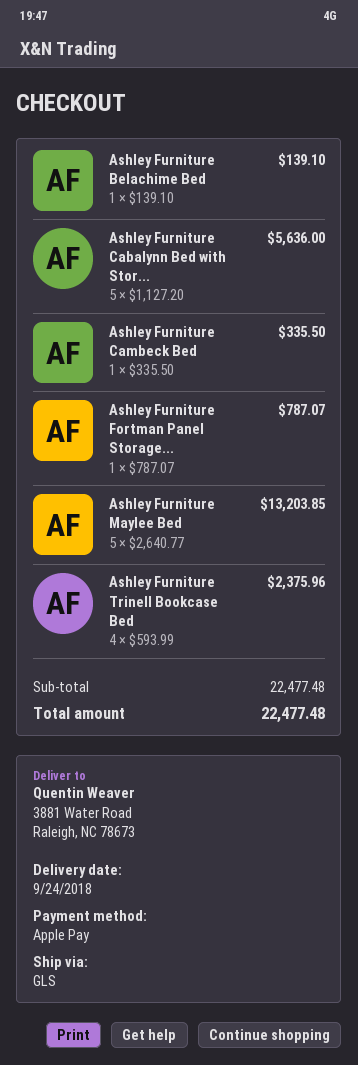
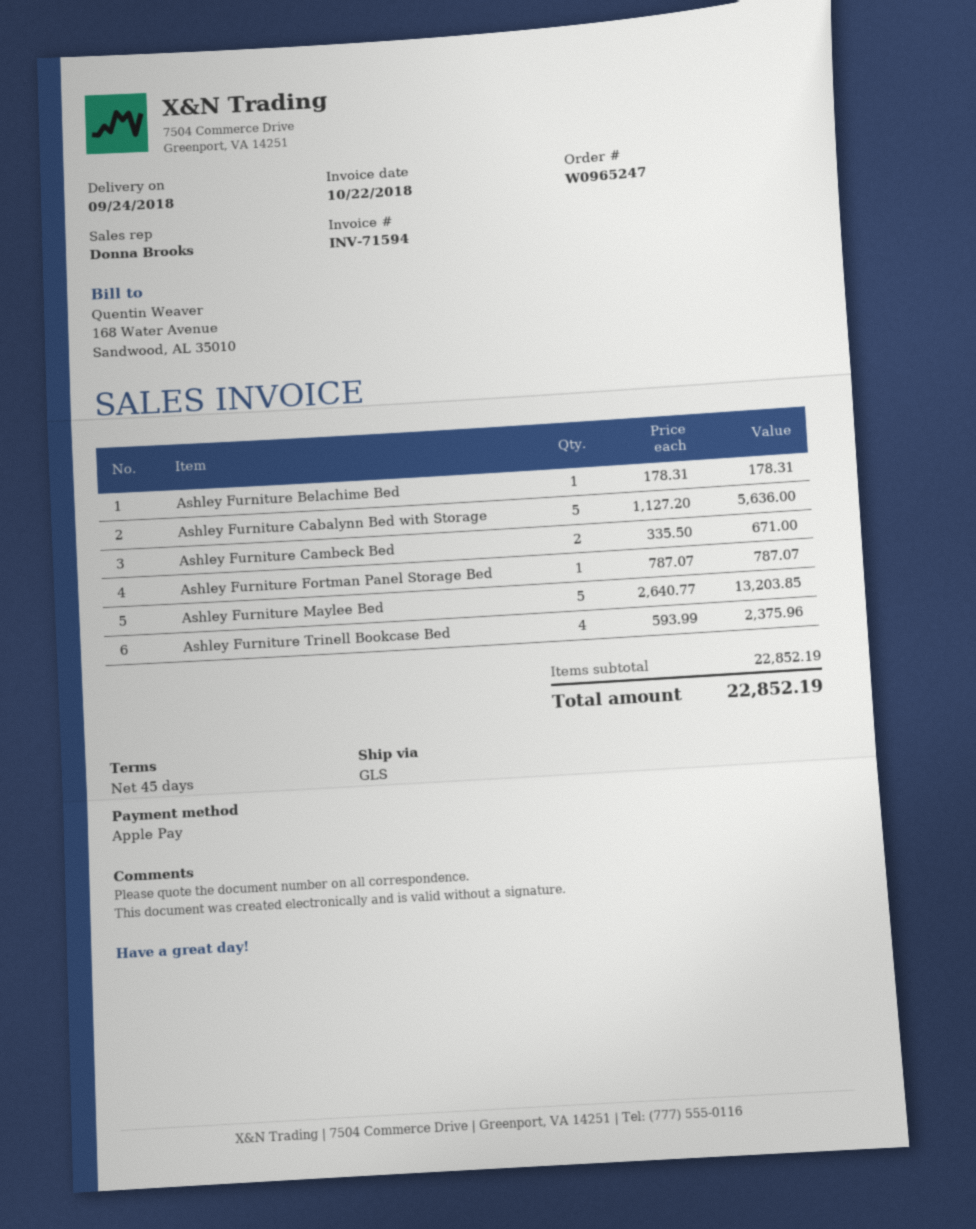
Ashley Furniture Belachime Bed: 1 x 139.10 = 139.10 -> 1 x 178.31 = 178.31
Ashley Furniture Cambeck Bed: 1 x 335.50 = 335.50 -> 2 x 335.50 = 671.00
subtotal: 22477.48 -> 22852.19
total: 22477.48 -> 22852.19

